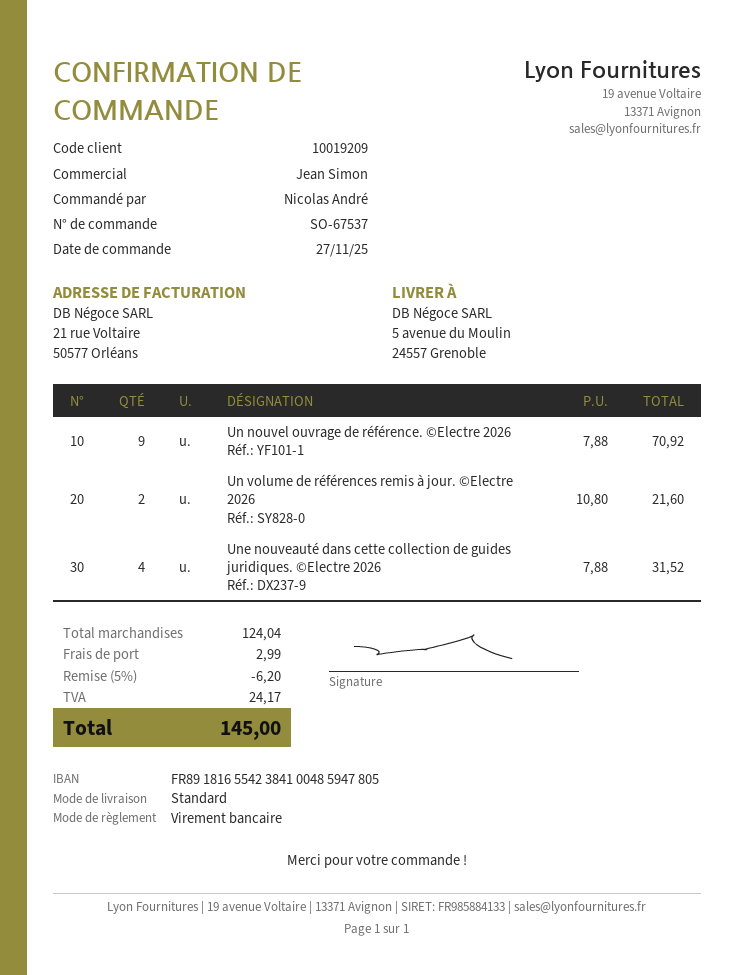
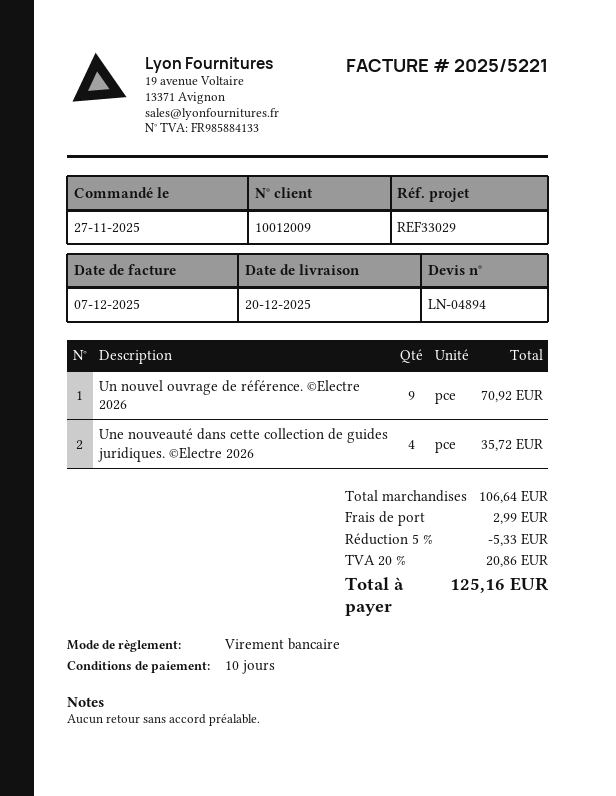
customer number: 10019209 -> 10012009
Un volume de références remis à jour. ©Electre 2026: 2 for 21.60 -> none
Une nouveauté dans cette collection de guides juridiques. ©Electre 2026: 4 for 31.52 -> 4 for 35.72
subtotal: 124.04 -> 106.64
discount: 5% = 6.20 -> 5% = 5.33
tax: 24.17 -> 20.86
total: 145.00 -> 125.16

